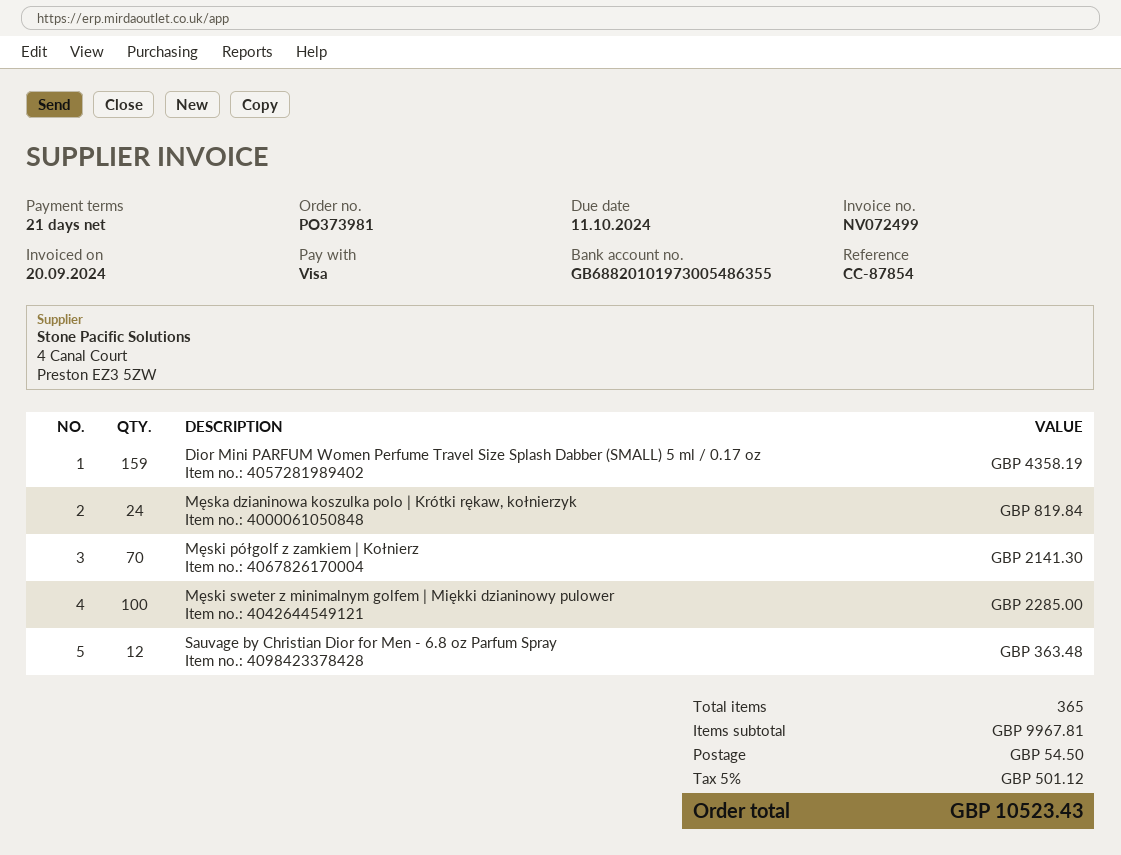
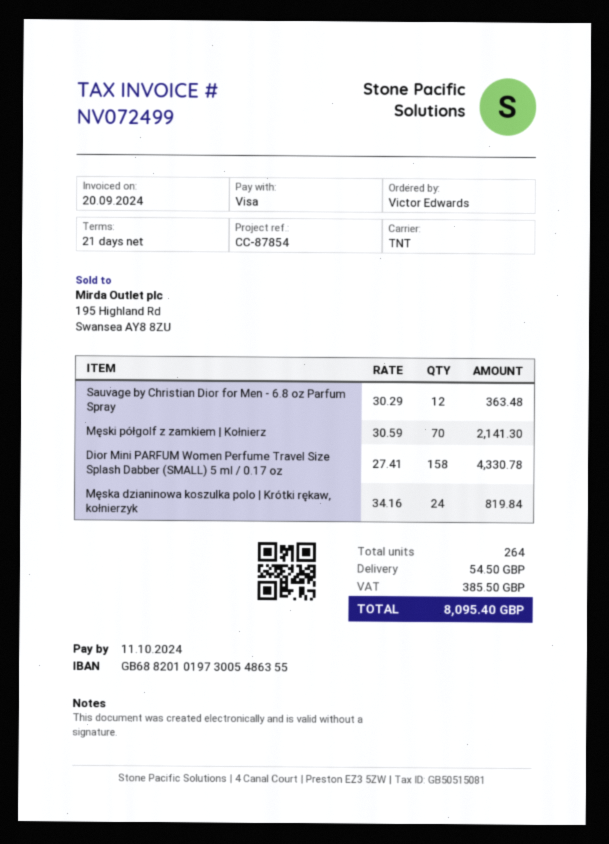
Dior Mini PARFUM Women Perfume Travel Size Splash Dabber (SMALL) 5 ml / 0.17 oz: 159 for 4358.19 -> 158 for 4330.78
Męski sweter z minimalnym golfem | Miękki dzianinowy pulower: 100 for 2285.00 -> none
total quantity: 365 -> 264
tax: 501.12 -> 385.50
total: 10523.43 -> 8095.40

